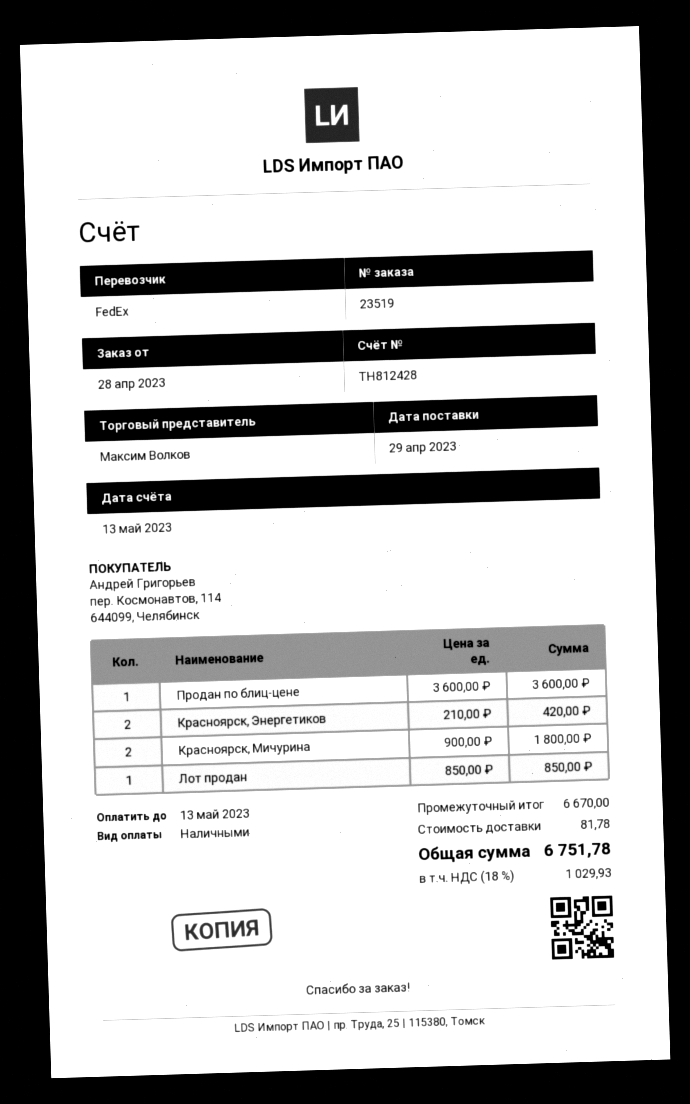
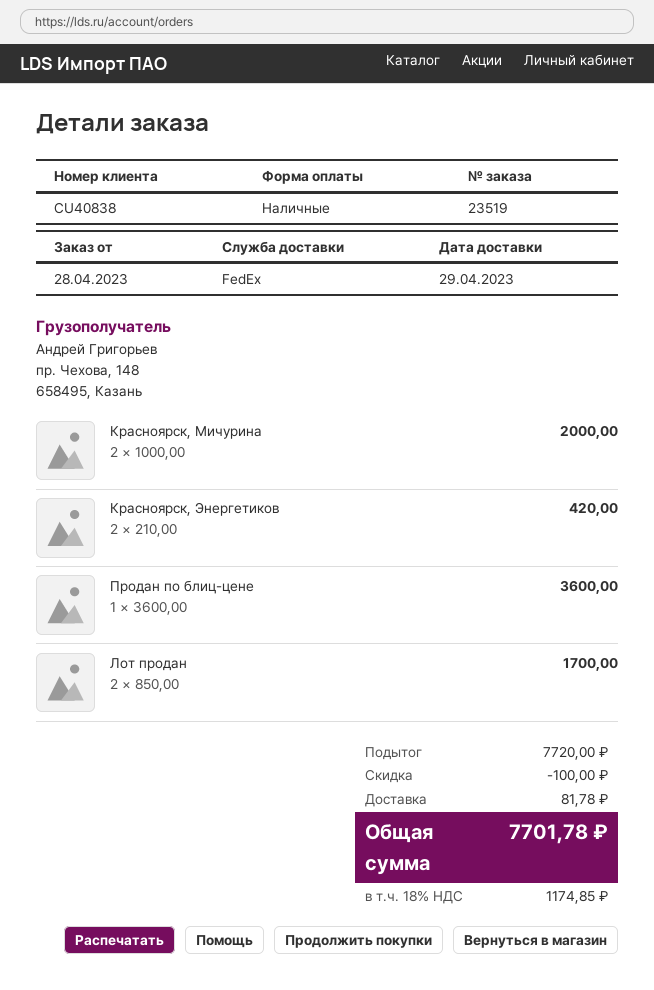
Красноярск, Мичурина: 2 x 900.00 = 1800.00 -> 2 x 1000.00 = 2000.00
Лот продан: 1 x 850.00 = 850.00 -> 2 x 850.00 = 1700.00
subtotal: 6670.00 -> 7720.00
discount: none -> 100.00
tax: 18% = 1029.93 -> 18% = 1174.85
total: 6751.78 -> 7701.78

